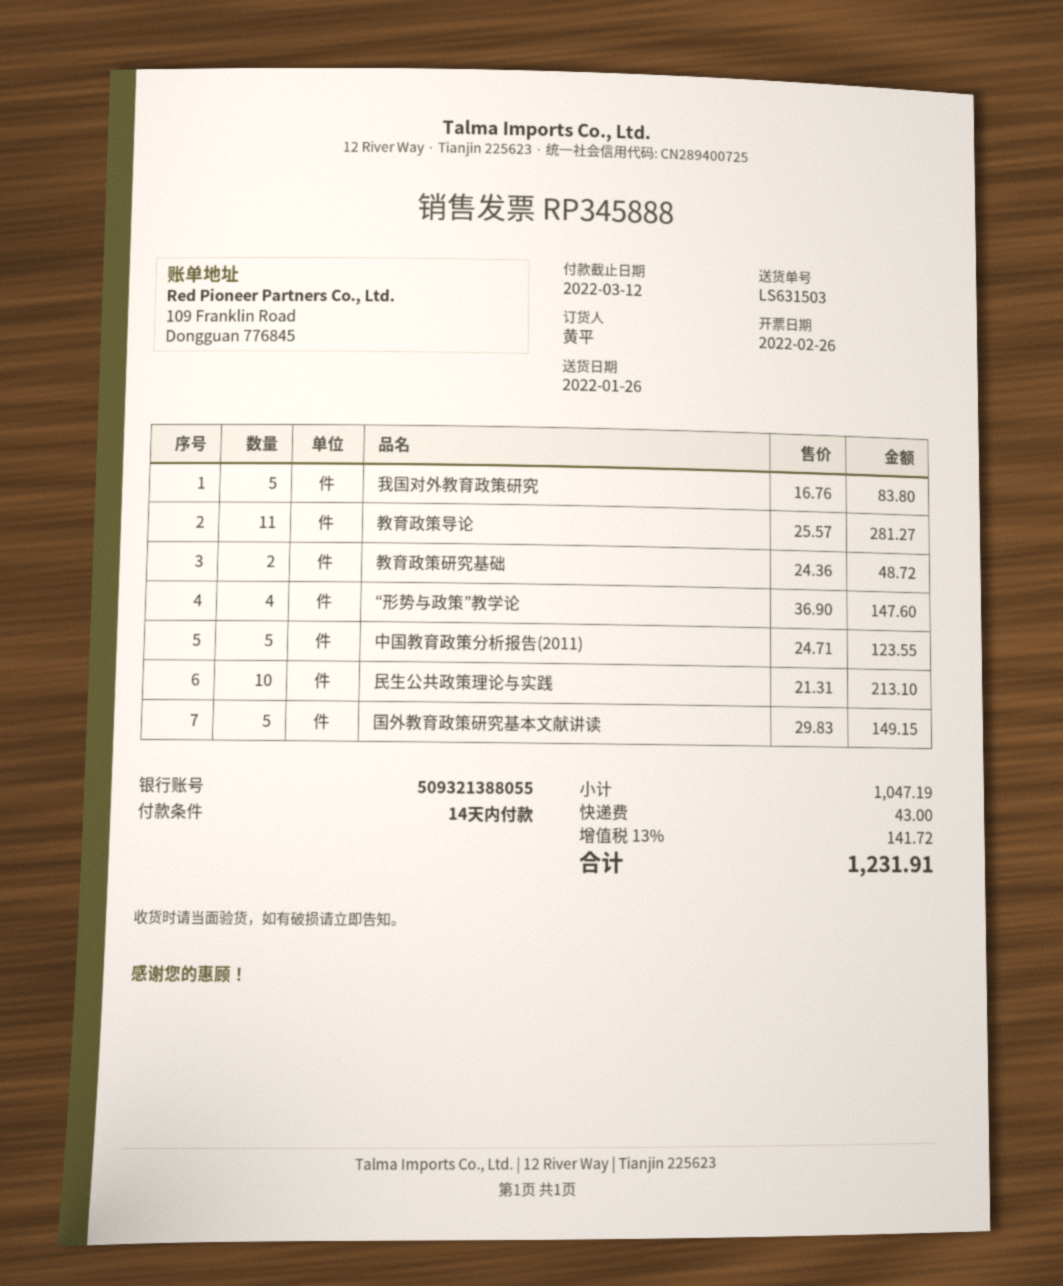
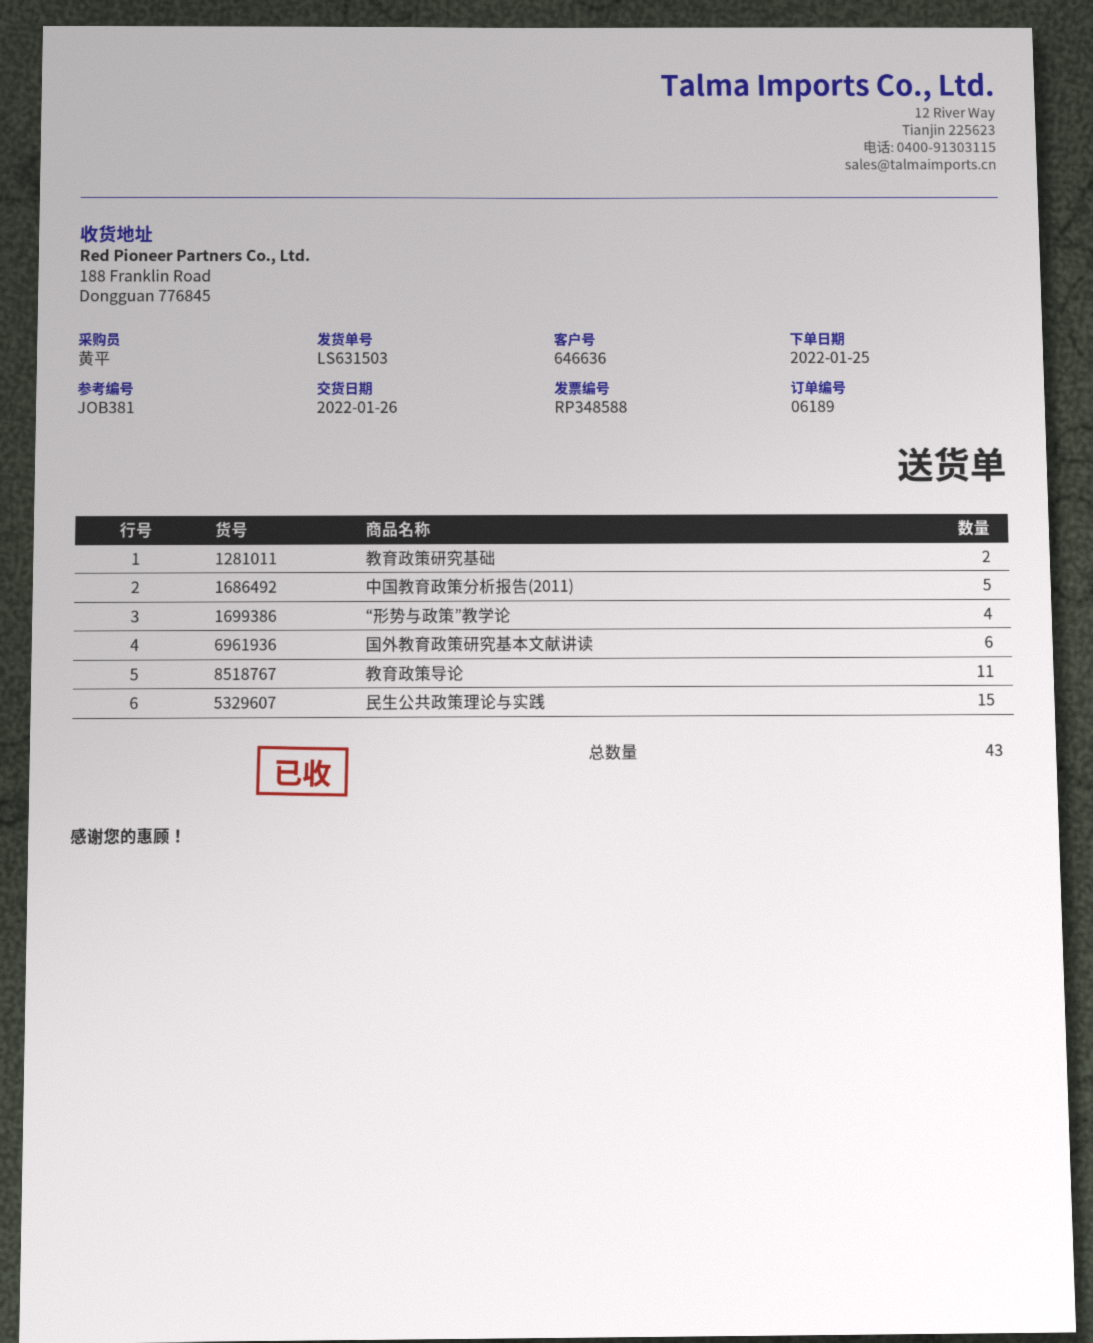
invoice number: RP345888 -> RP348588
我国对外教育政策研究: 5 -> none
民生公共政策理论与实践: 10 -> 15
国外教育政策研究基本文献讲读: 5 -> 6

